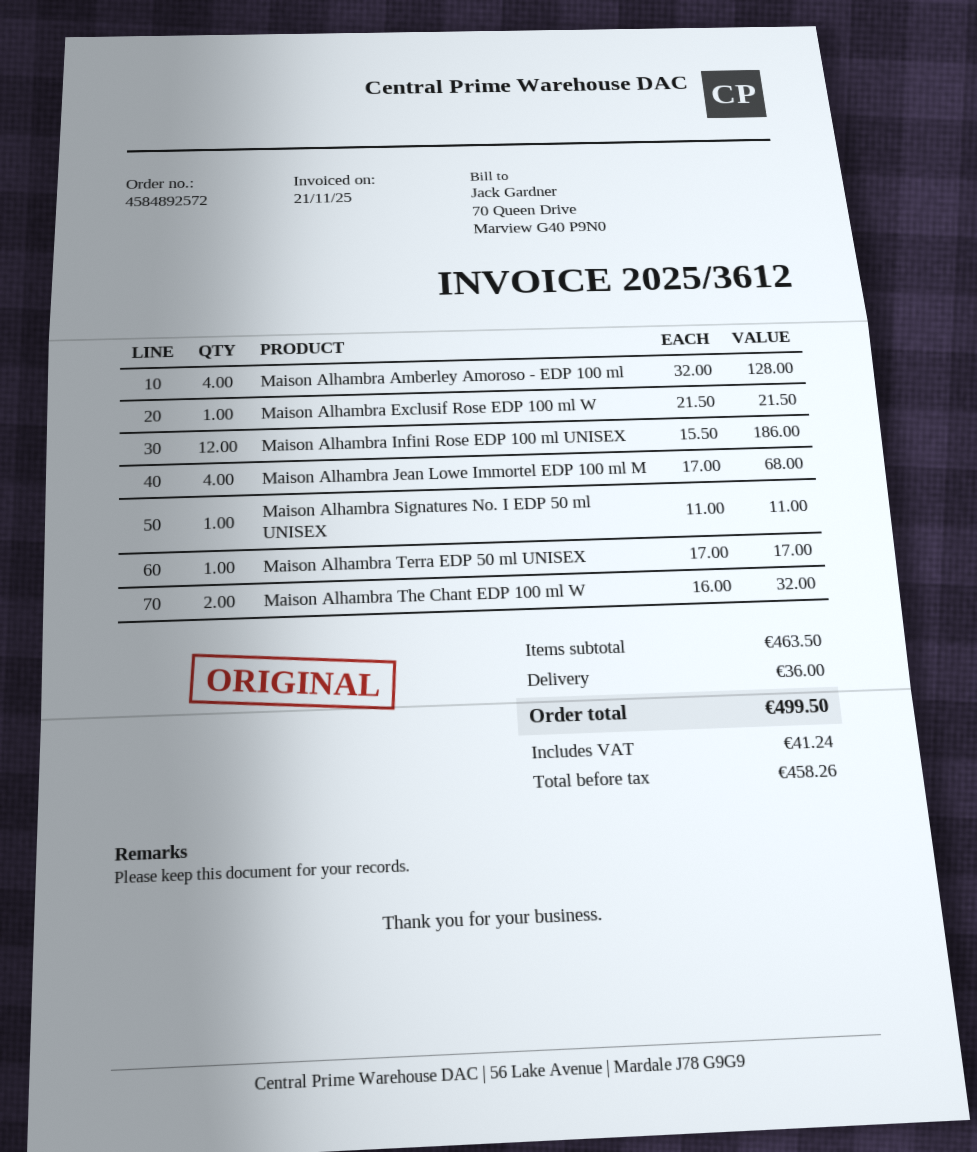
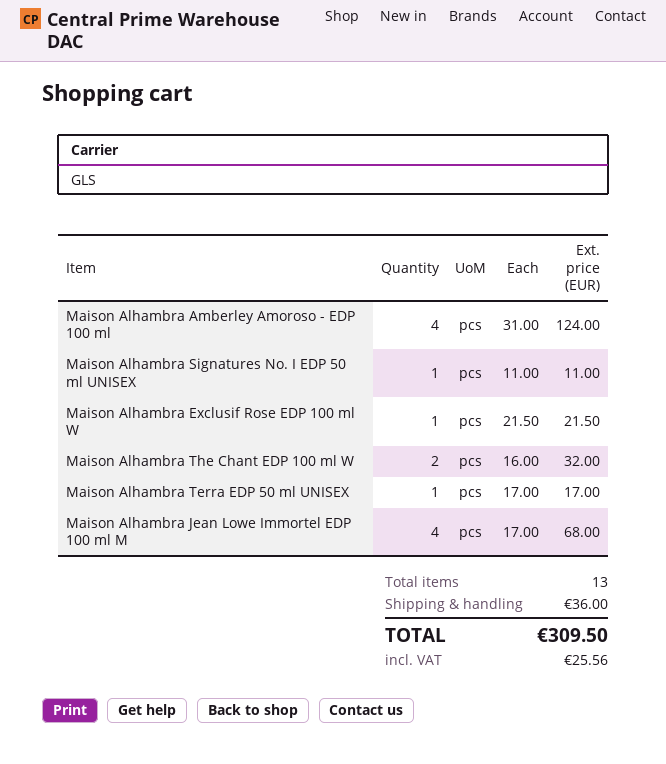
Maison Alhambra Amberley Amoroso - EDP 100 ml: 4 x 32.00 = 128.00 -> 4 x 31.00 = 124.00
Maison Alhambra Infini Rose EDP 100 ml UNISEX: 12 x 15.50 = 186.00 -> none
tax: 41.24 -> 25.56
total: 499.50 -> 309.50

